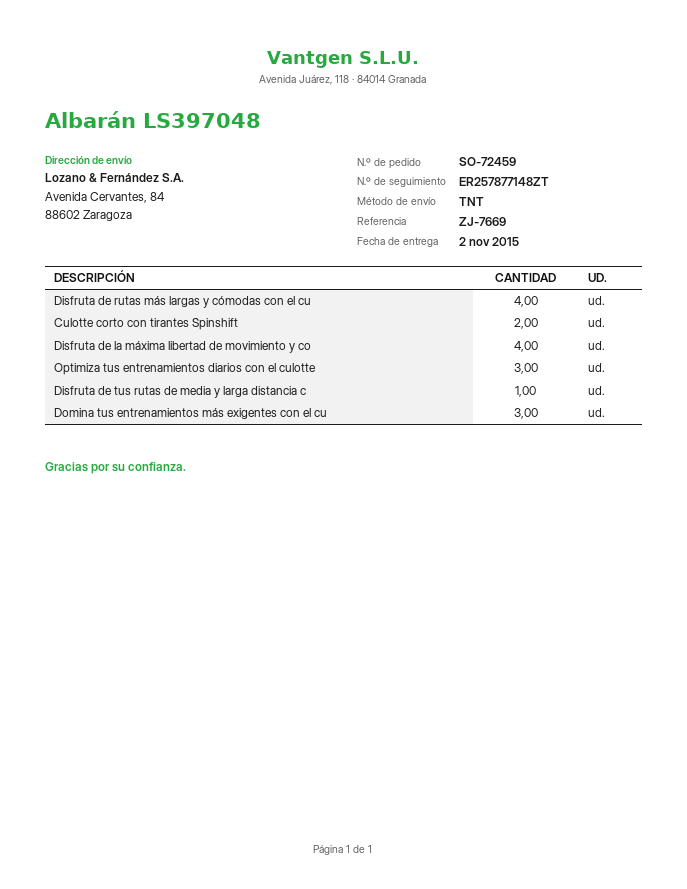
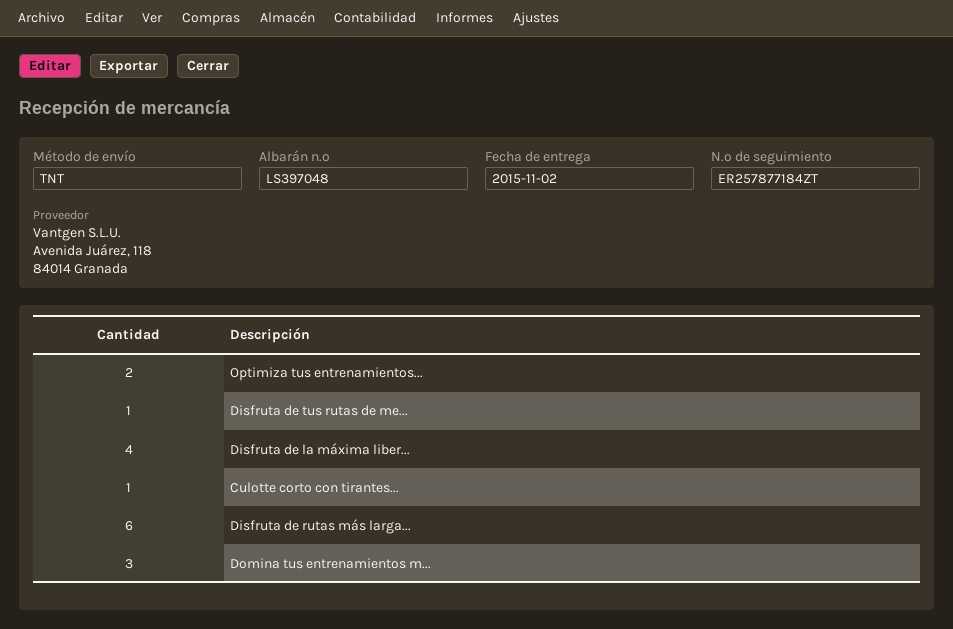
tracking number: ER257877148ZT -> ER257877184ZT
Disfruta de rutas más largas y cómodas con el cu: 4 -> 6
Culotte corto con tirantes Spinshift: 2 -> 1
Optimiza tus entrenamientos diarios con el culotte: 3 -> 2

